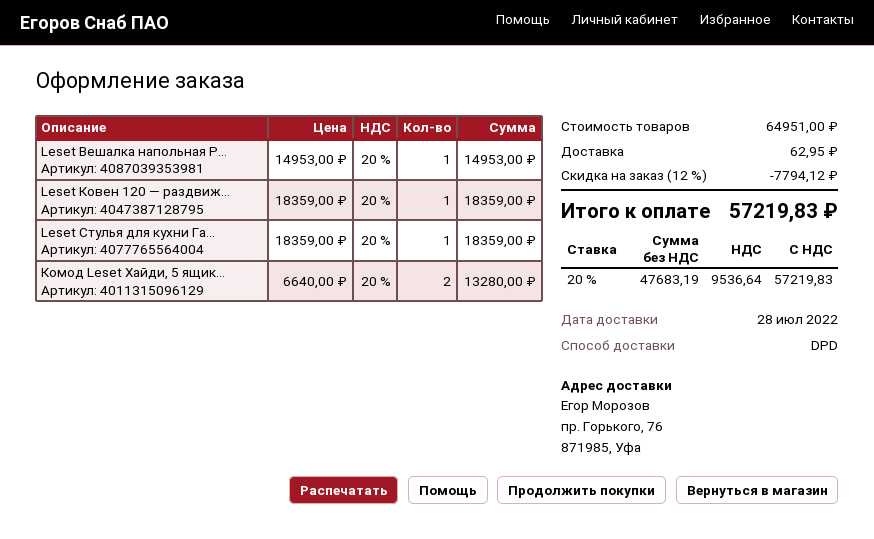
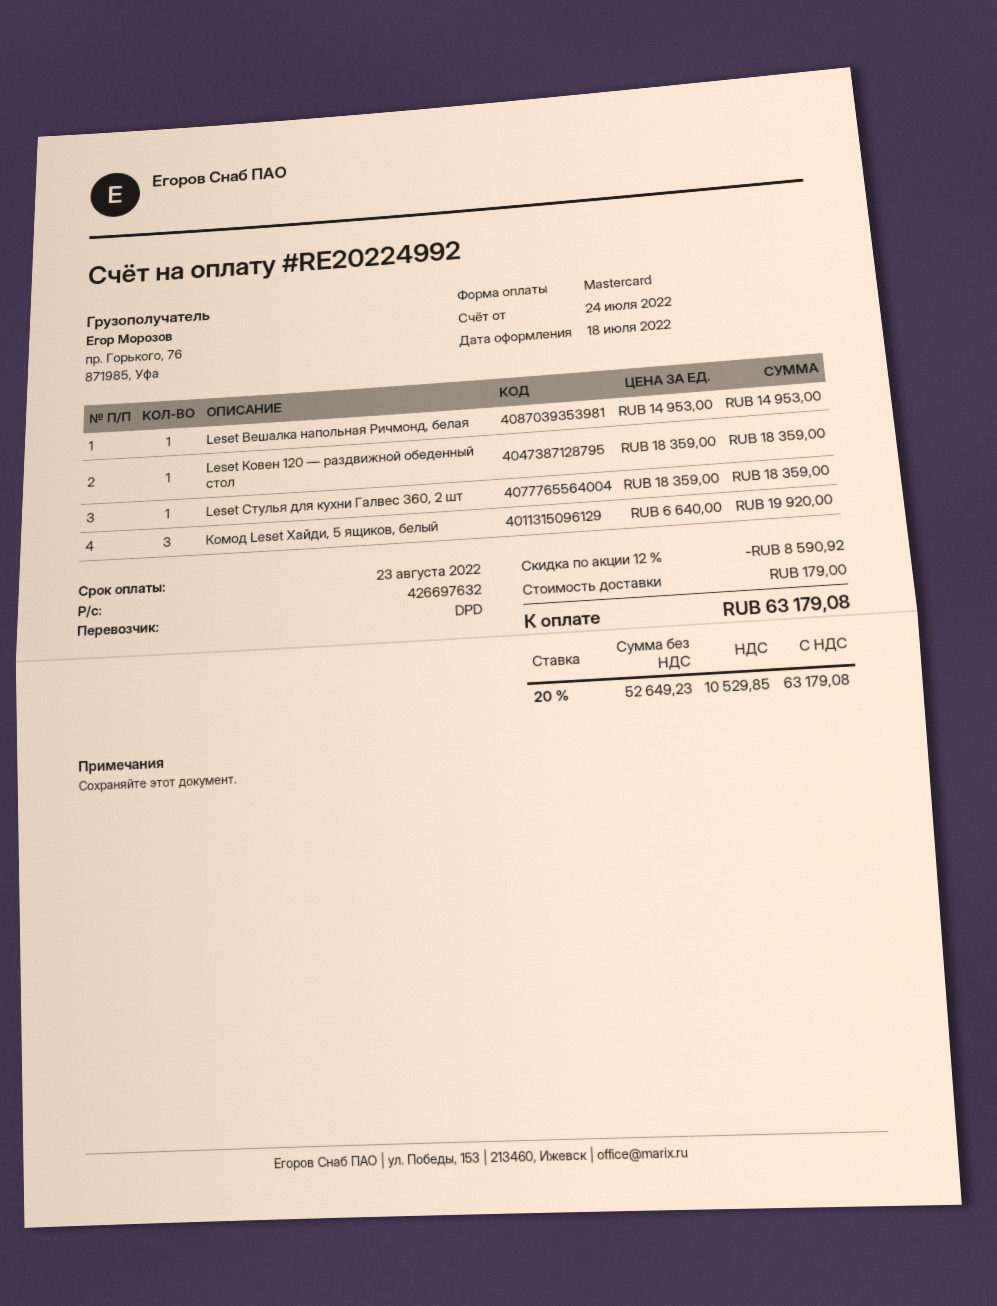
Комод Leset Хайди, 5 ящик...: 2 x 6640.00 = 13280.00 -> 3 x 6640.00 = 19920.00
discount: 12% = 7794.12 -> 12% = 8590.92
shipping: 62.95 -> 179.00
net: 47683.19 -> 52649.23
tax: 20% = 9536.64 -> 20% = 10529.85
total: 57219.83 -> 63179.08

